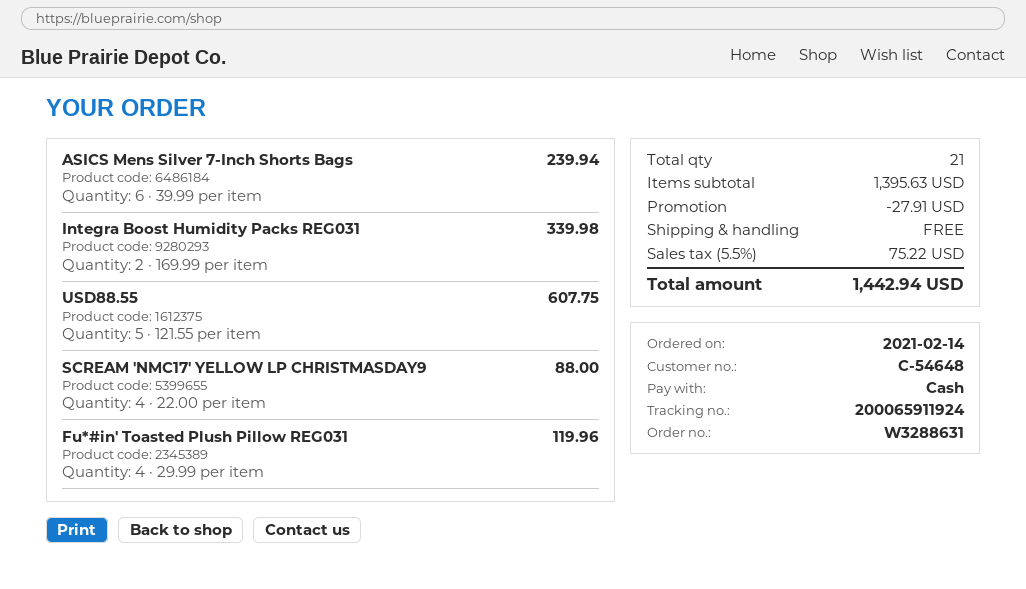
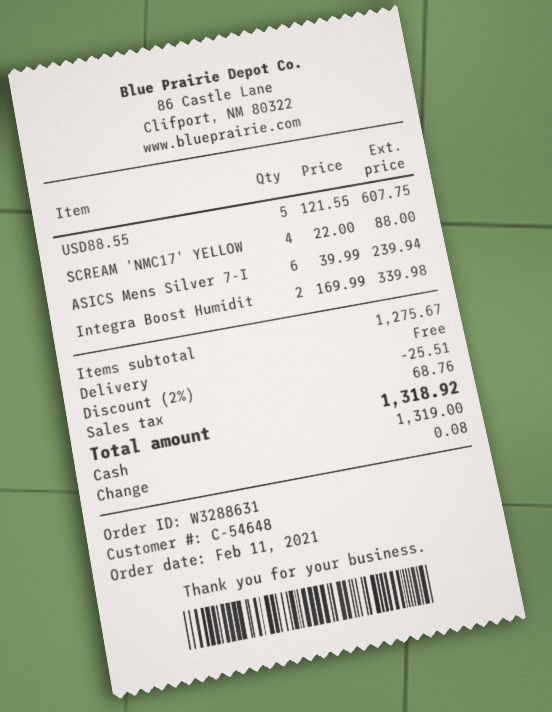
order date: 2021-02-14 -> 2021-02-11
Fu*#in' Toasted Plush Pillow REG031: 4 x 29.99 = 119.96 -> none
subtotal: 1395.63 -> 1275.67
discount: 27.91 -> 25.51
tax: 75.22 -> 68.76
total: 1442.94 -> 1318.92

